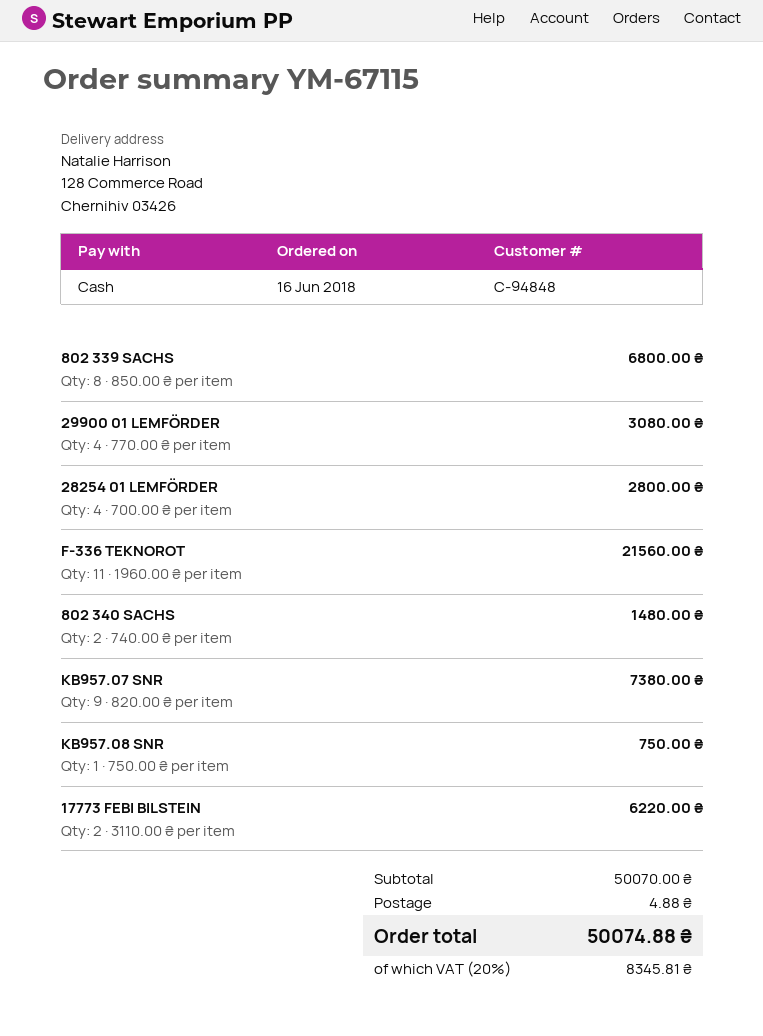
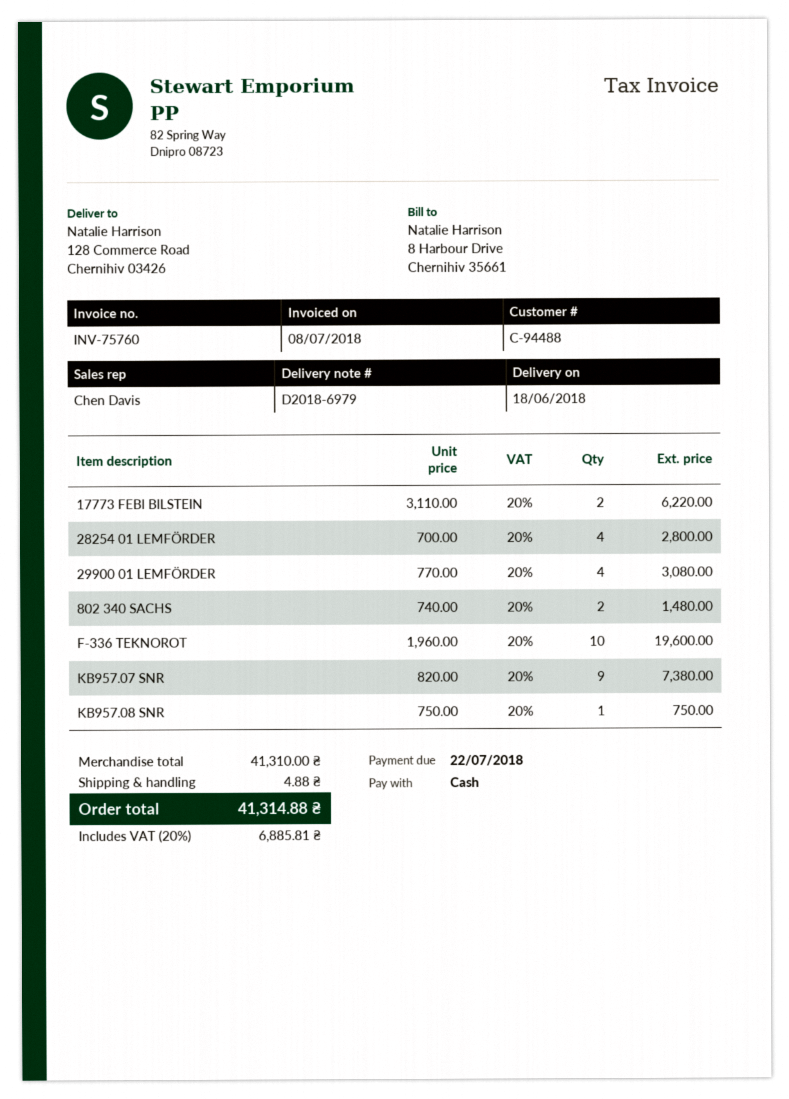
customer number: C-94848 -> C-94488
802 339 SACHS: 8 x 850.00 = 6800.00 -> none
F-336 TEKNOROT: 11 x 1960.00 = 21560.00 -> 10 x 1960.00 = 19600.00
subtotal: 50070.00 -> 41310.00
tax: 20% = 8345.81 -> 20% = 6885.81
total: 50074.88 -> 41314.88

